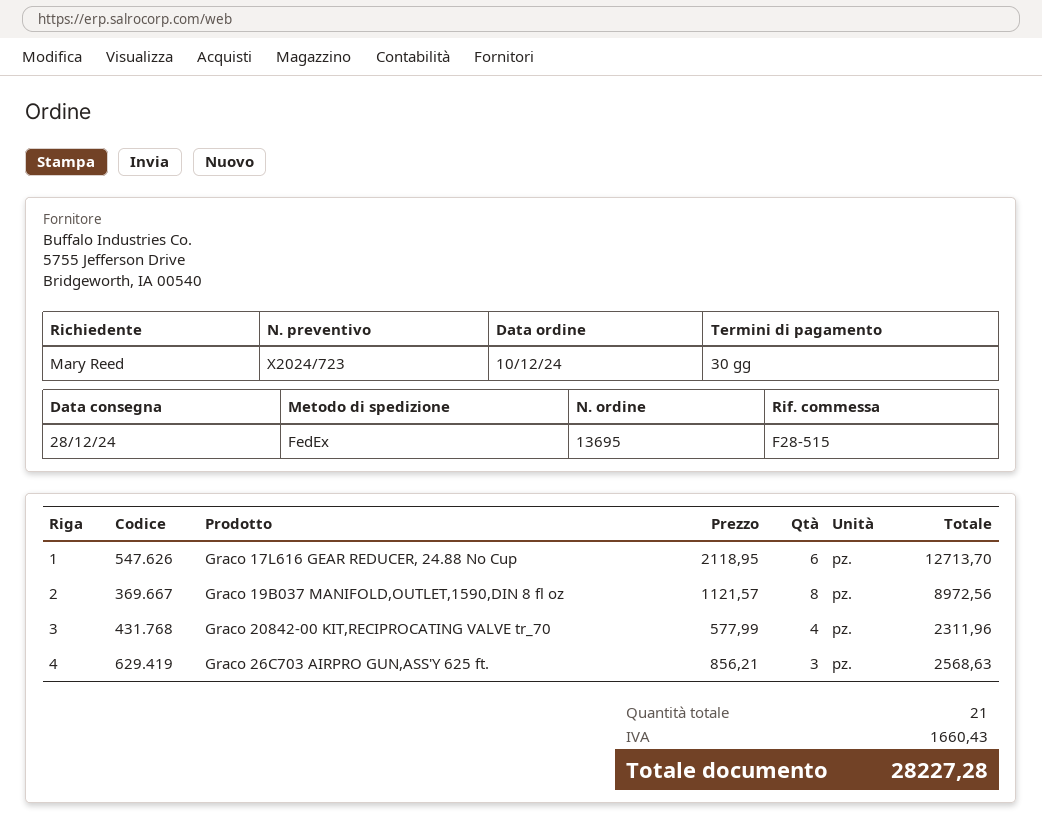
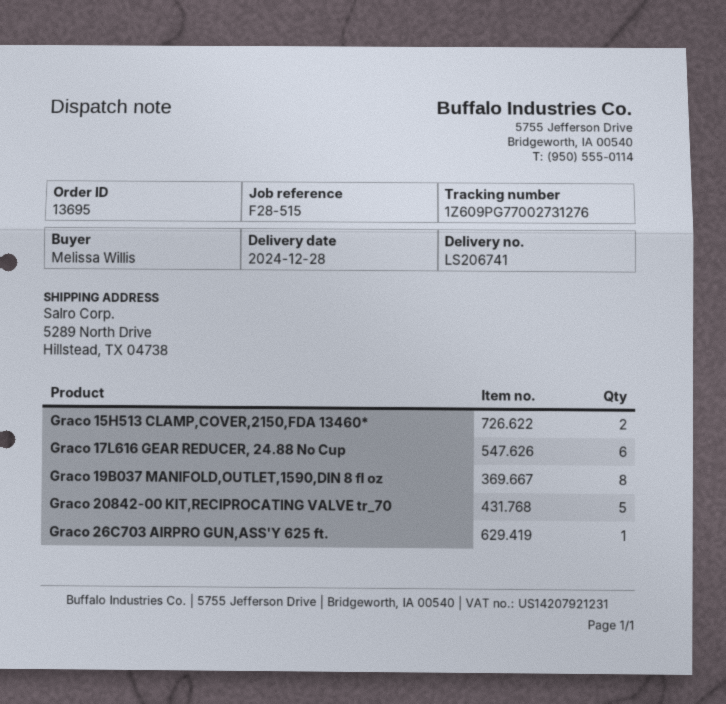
ordered by: Mary Reed -> Melissa Willis
Graco 20842-00 KIT,RECIPROCATING VALVE tr_70: 4 -> 5
Graco 26C703 AIRPRO GUN,ASS'Y 625 ft.: 3 -> 1
Graco 15H513 CLAMP,COVER,2150,FDA 13460*: none -> 2

